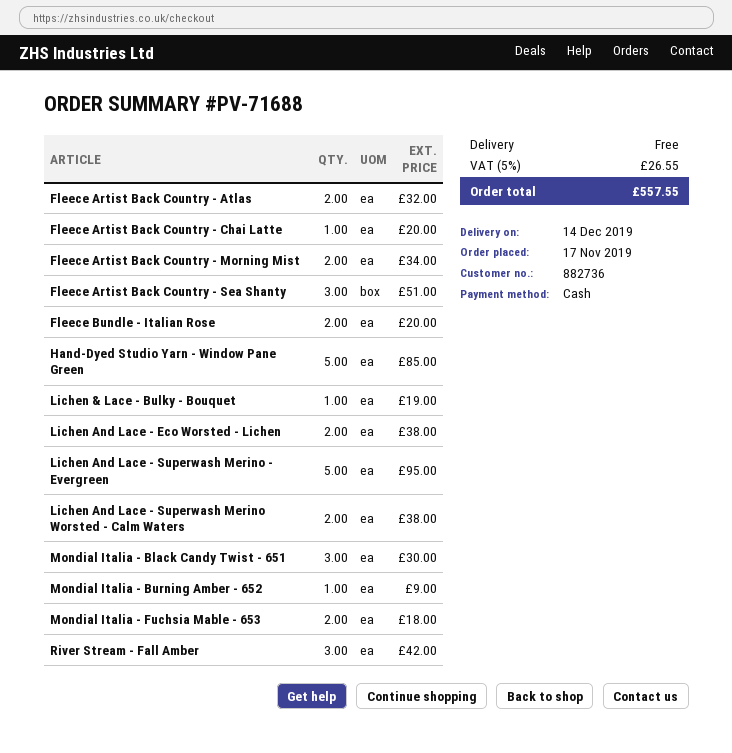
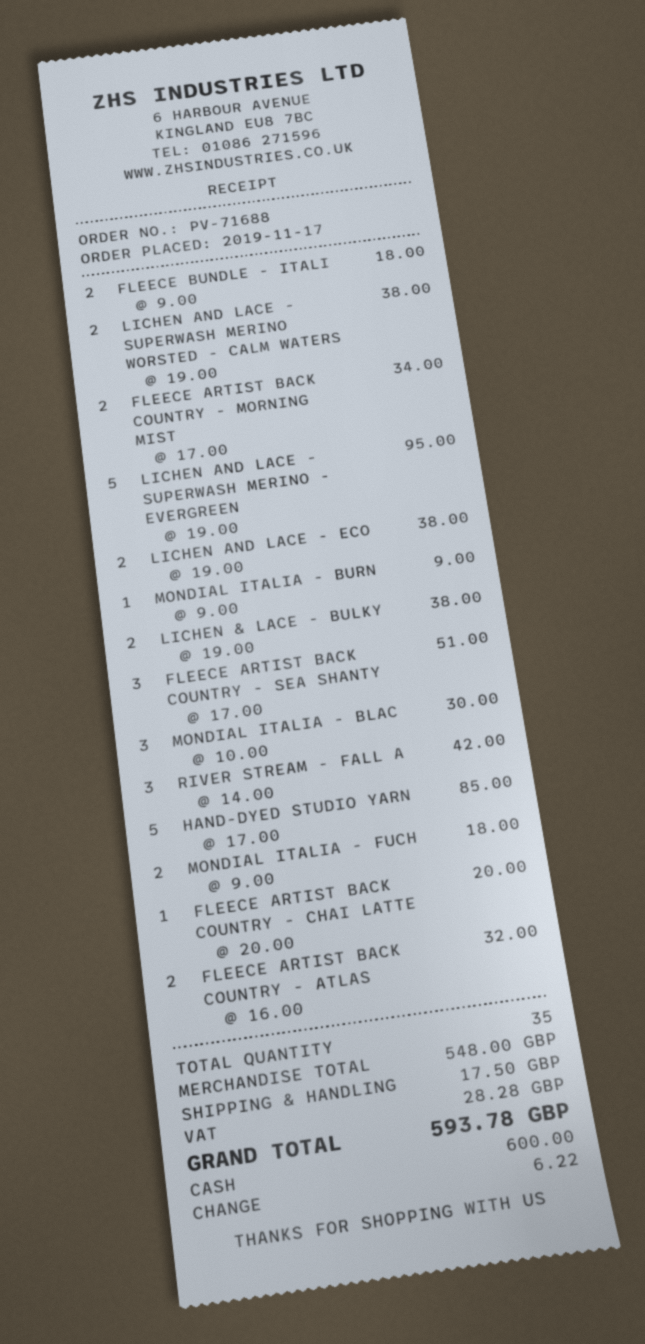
Fleece Bundle - Italian Rose: 2 for 20.00 -> 2 for 18.00
Lichen & Lace - Bulky - Bouquet: 1 for 19.00 -> 2 for 38.00
shipping: 0.00 -> 17.50
tax: 26.55 -> 28.28
total: 557.55 -> 593.78

